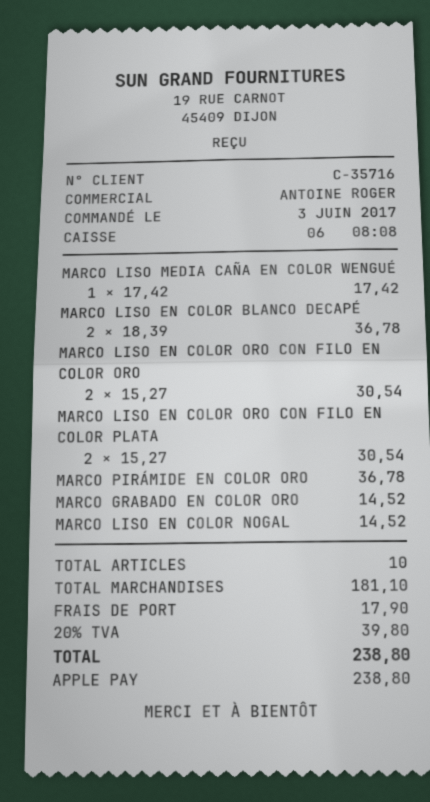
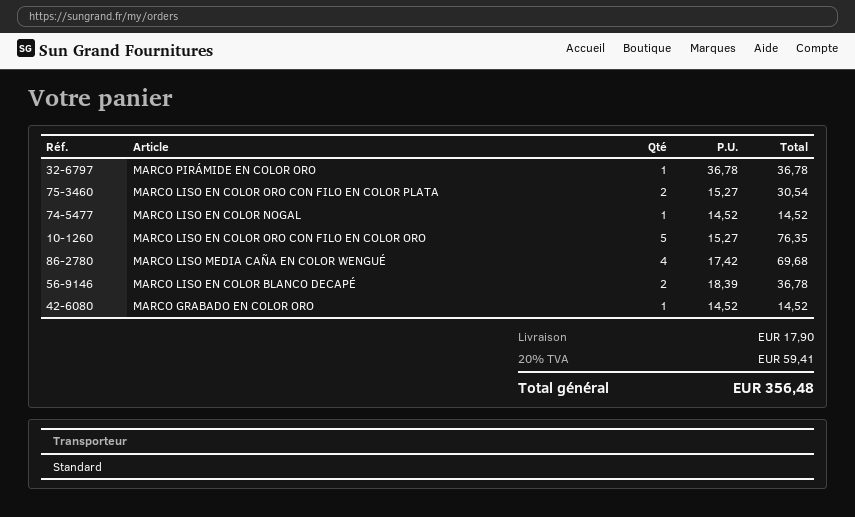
MARCO LISO MEDIA CAÑA EN COLOR WENGUÉ: 1 x 17.42 = 17.42 -> 4 x 17.42 = 69.68
MARCO LISO EN COLOR ORO CON FILO EN COLOR ORO: 2 x 15.27 = 30.54 -> 5 x 15.27 = 76.35
tax: 20% = 39.80 -> 20% = 59.41
total: 238.80 -> 356.48

